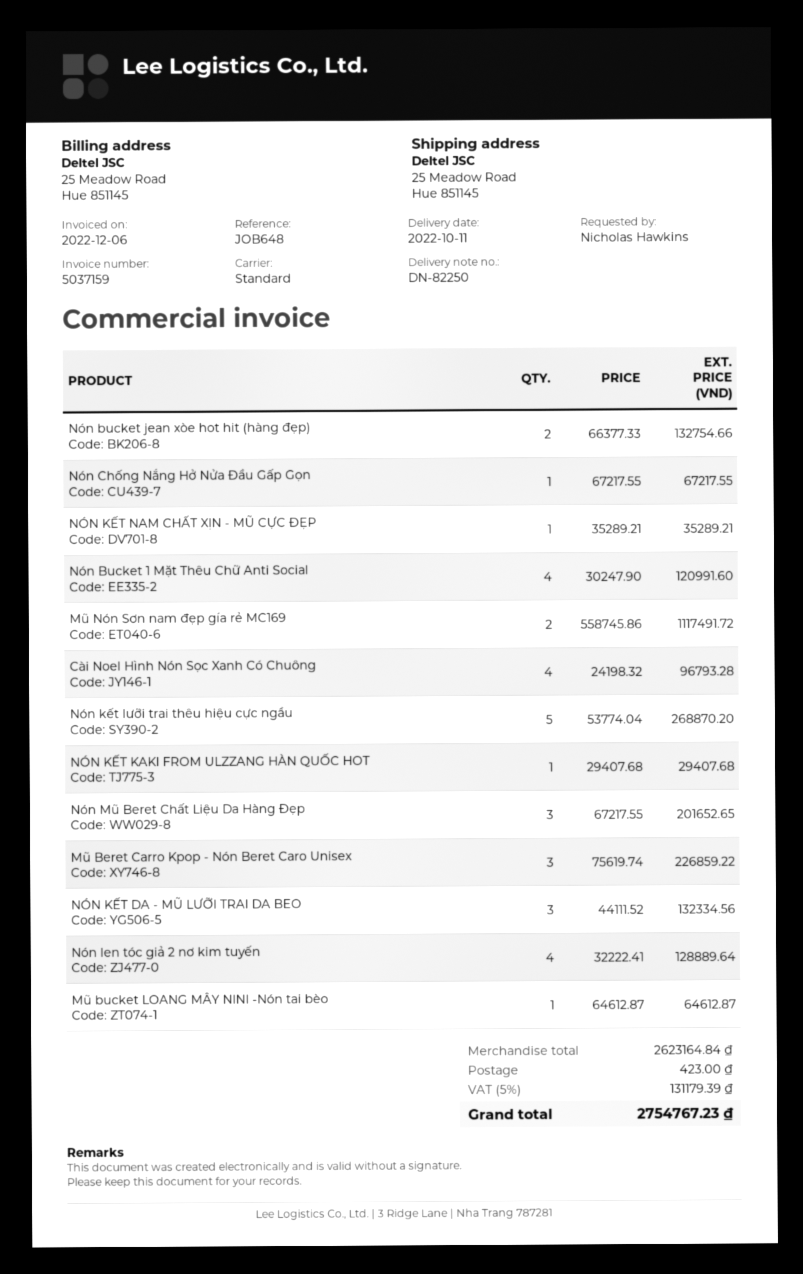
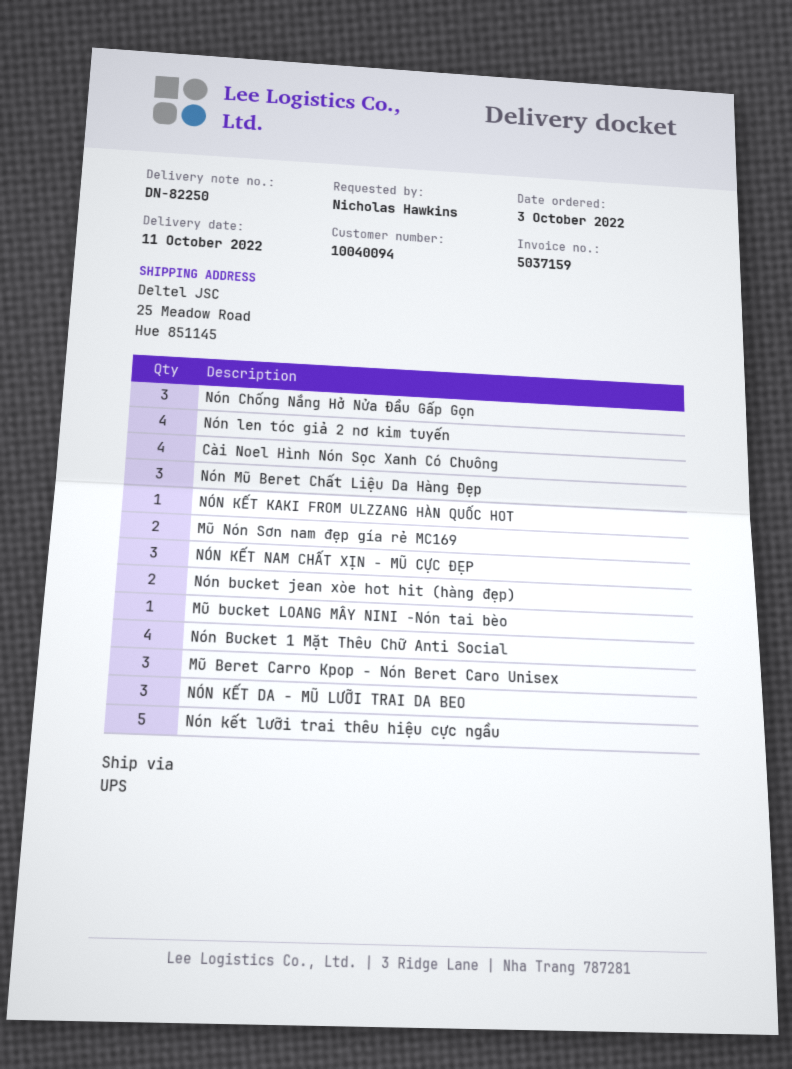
shipping method: standard -> UPS
Nón Chống Nắng Hở Nửa Đầu Gấp Gọn: 1 -> 3
NÓN KẾT NAM CHẤT XỊN - MŨ CỰC ĐẸP: 1 -> 3

